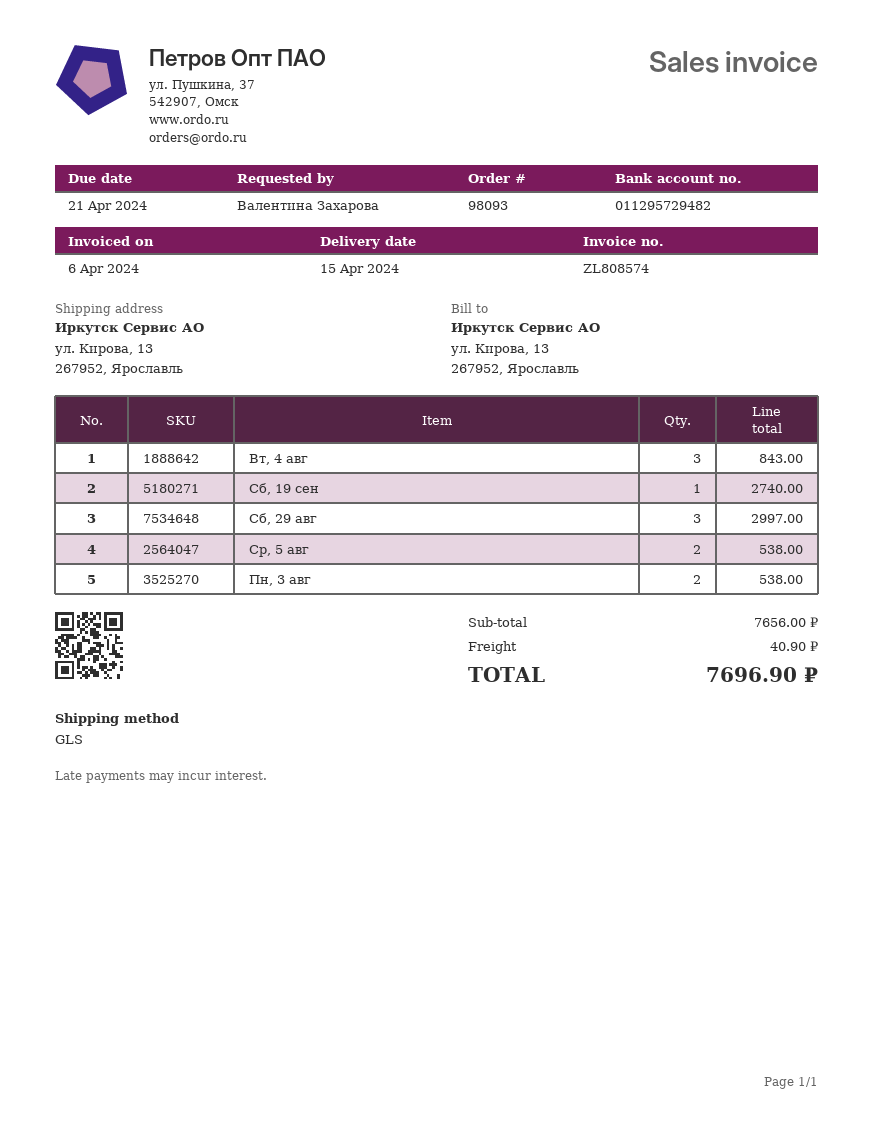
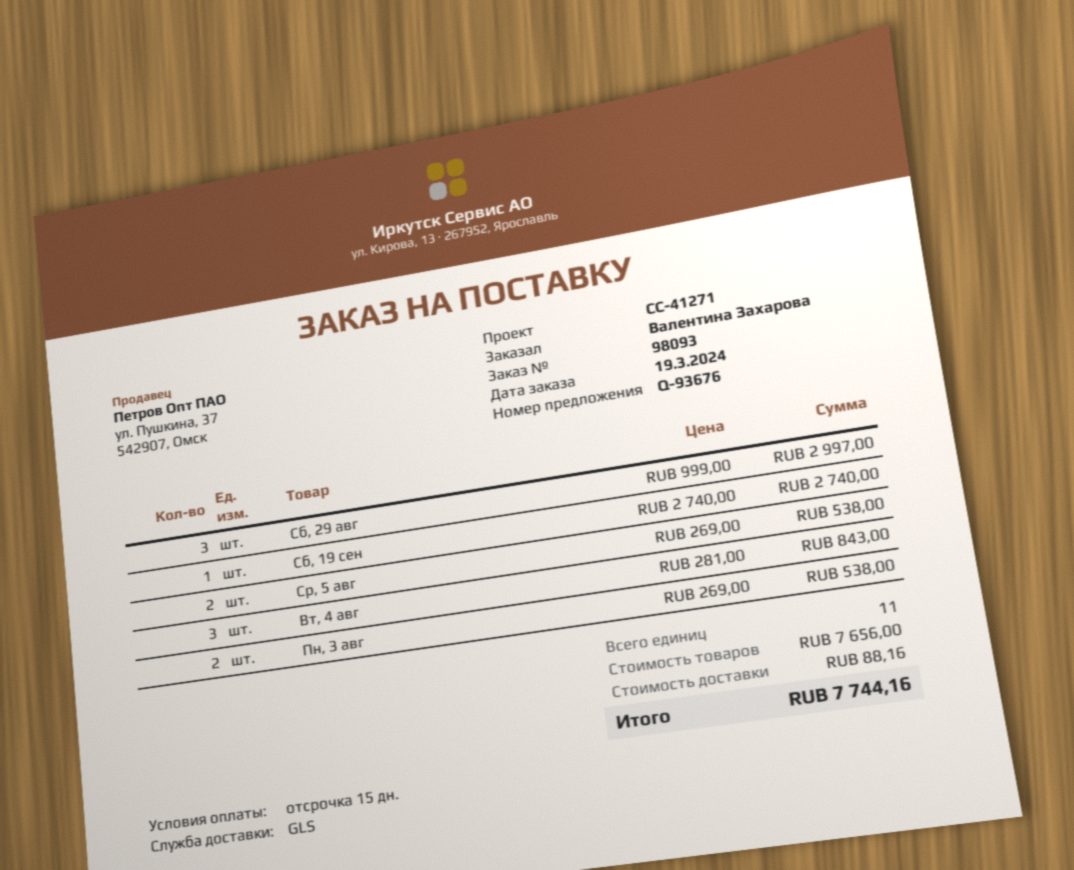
shipping: 40.90 -> 88.16
total: 7696.90 -> 7744.16

